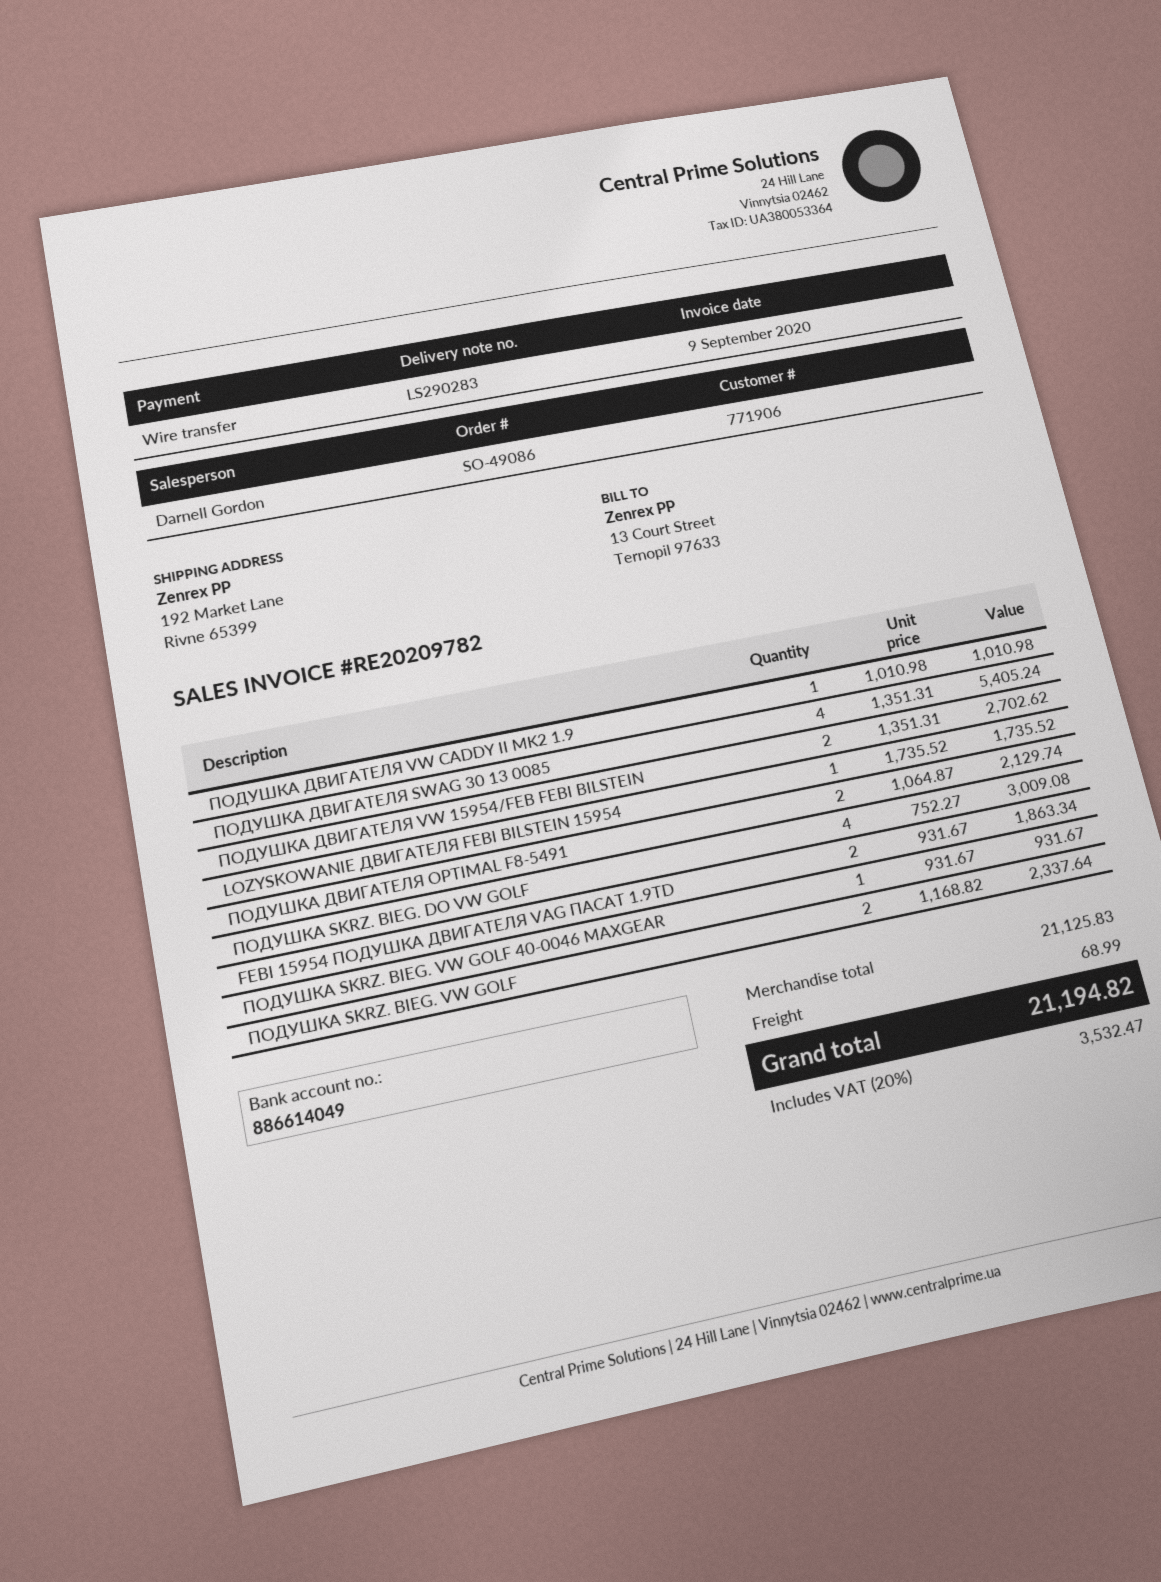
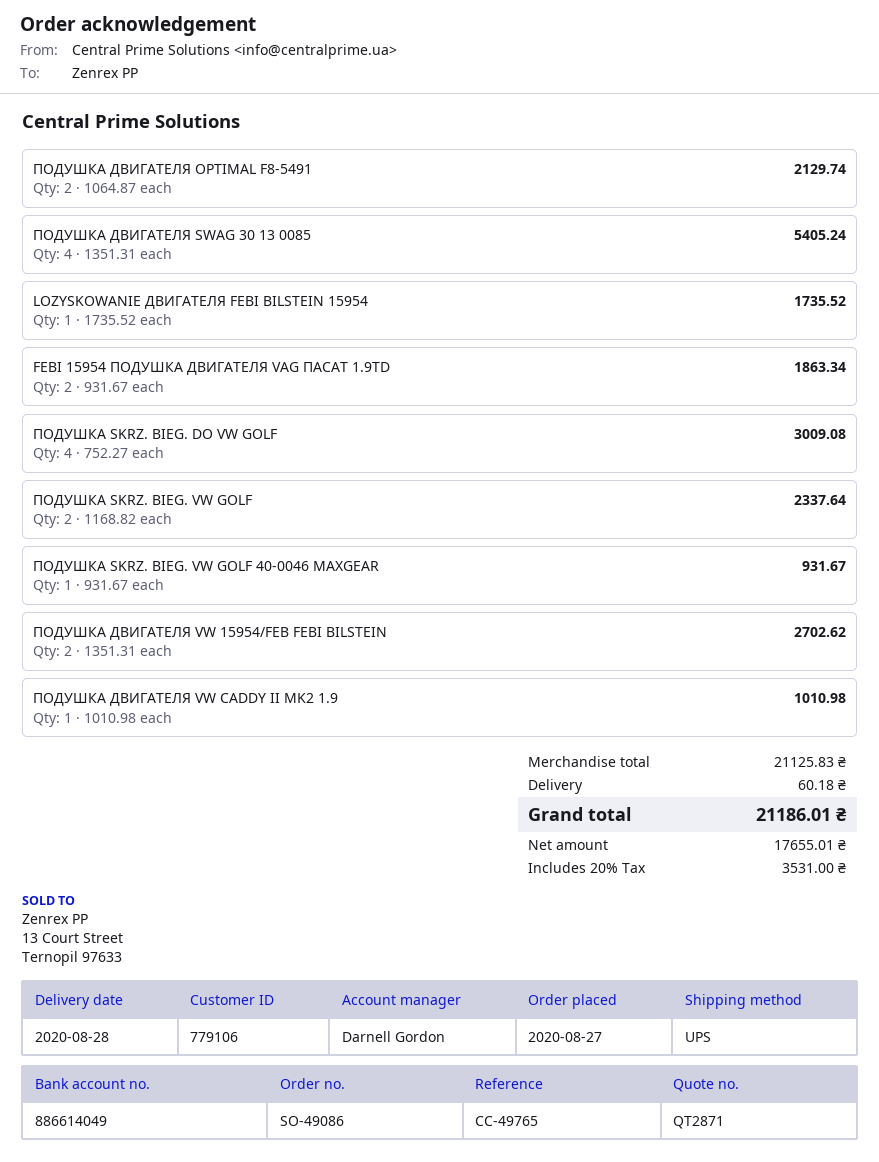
customer number: 771906 -> 779106
shipping: 68.99 -> 60.18
tax: 20% = 3532.47 -> 20% = 3531.00
total: 21194.82 -> 21186.01

